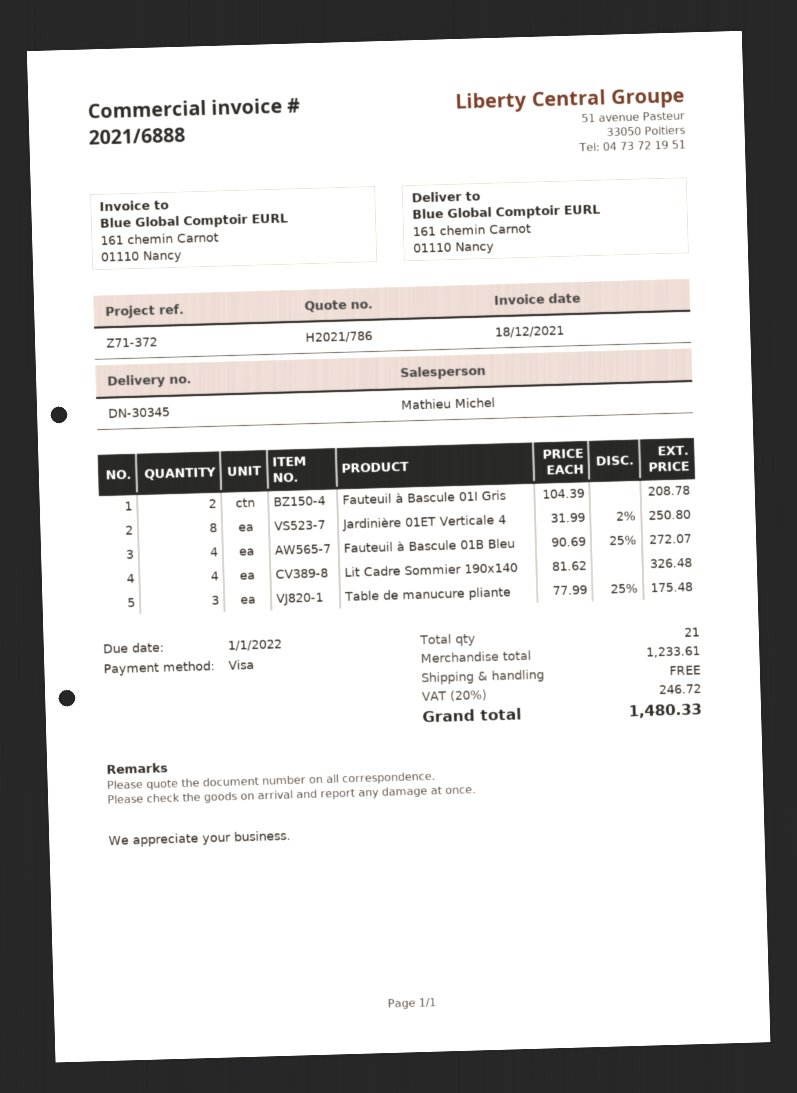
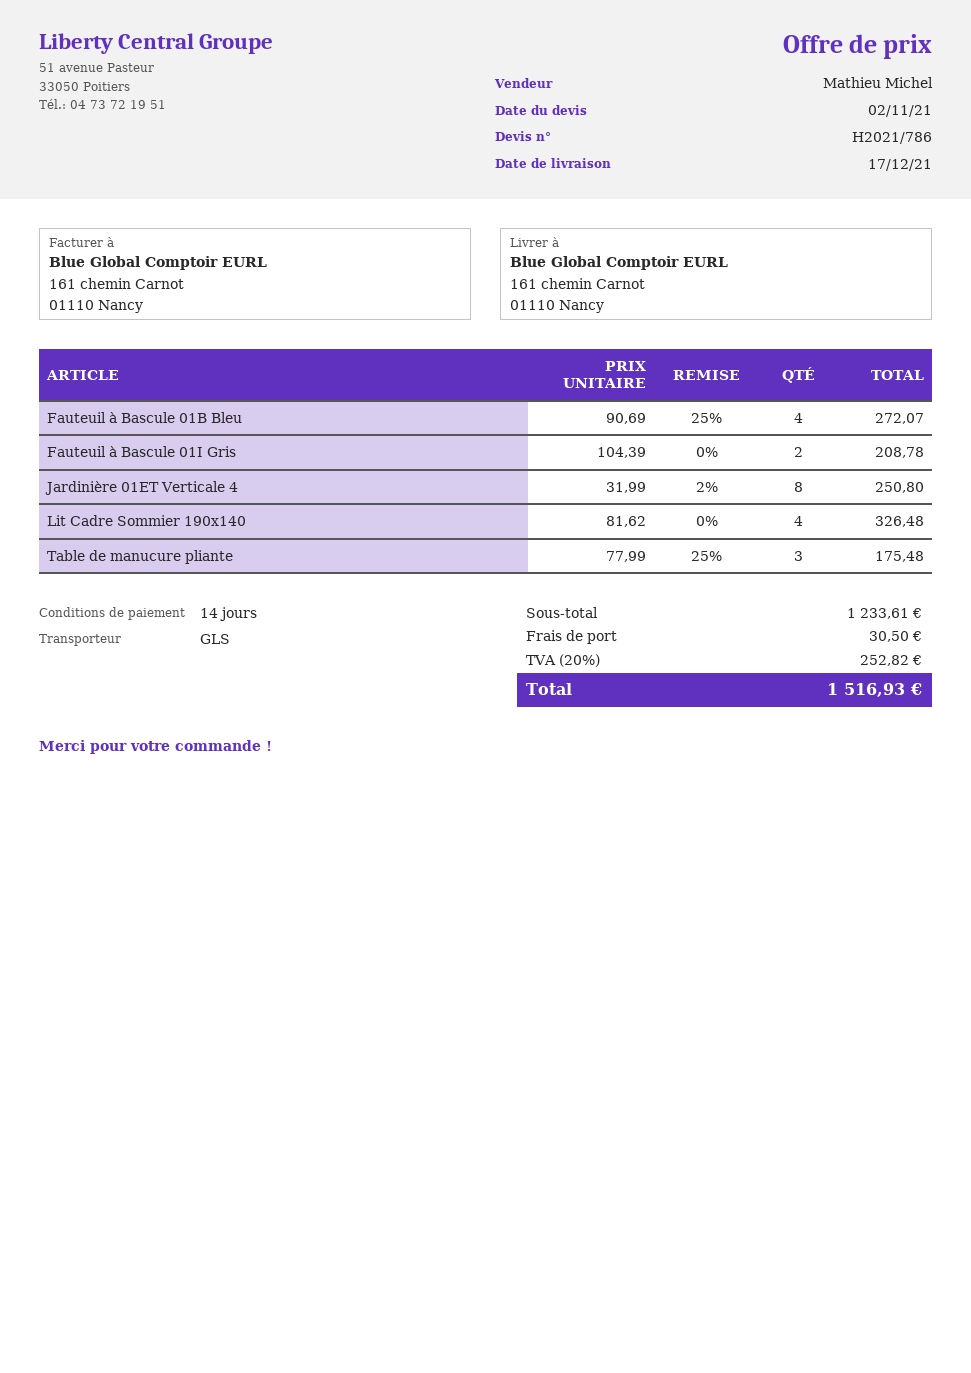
shipping: 0.00 -> 30.50
tax: 20% = 246.72 -> 20% = 252.82
total: 1480.33 -> 1516.93

